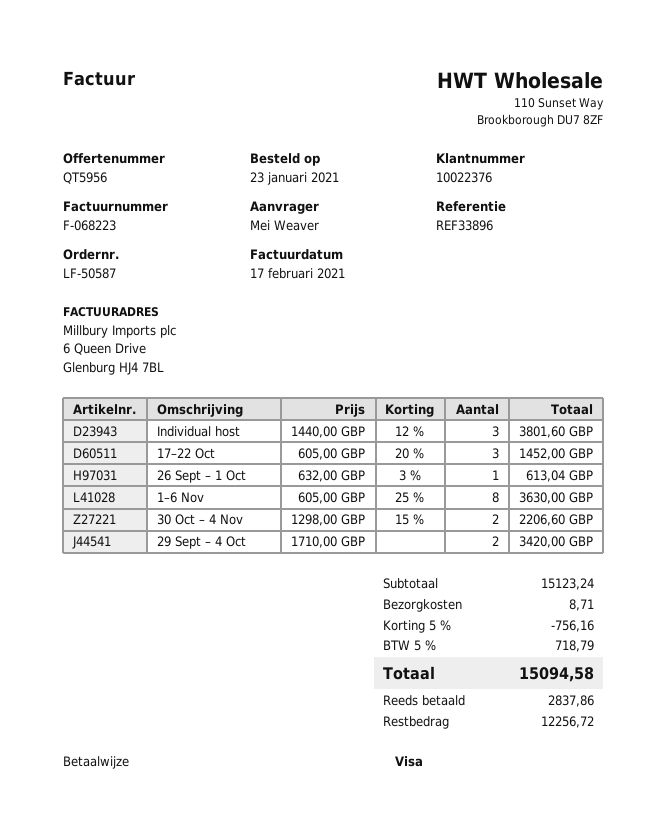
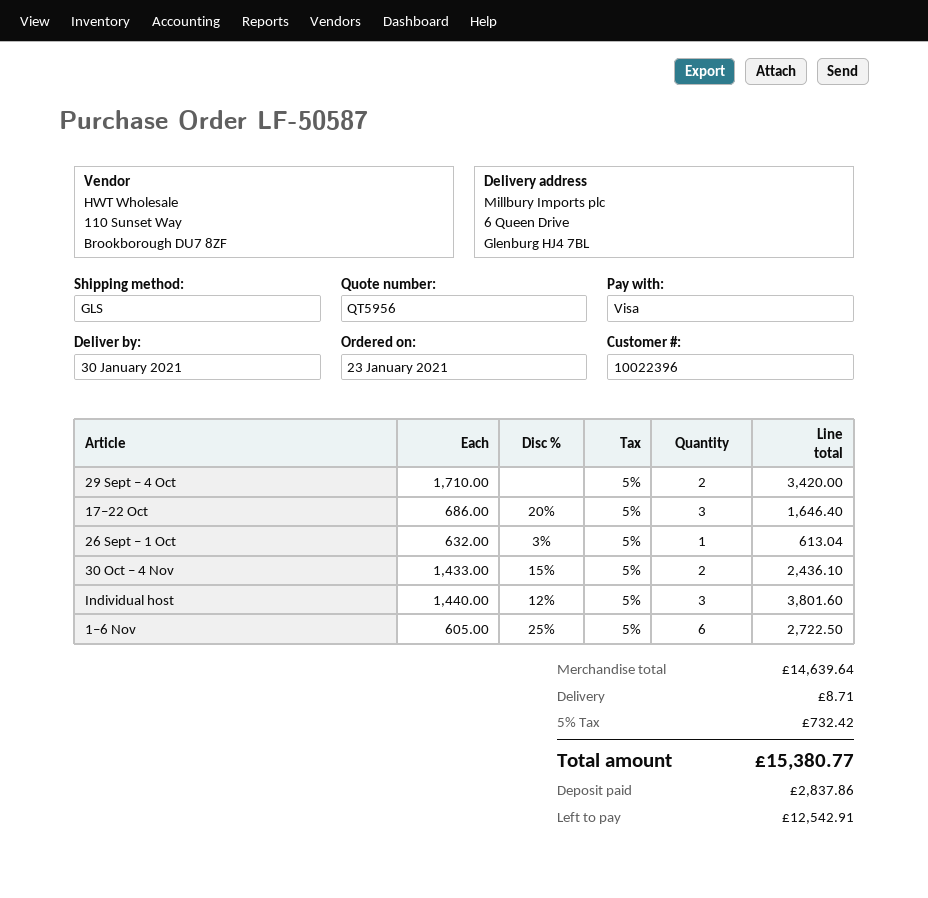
customer number: 10022376 -> 10022396
17–22 Oct: 3 x 605.00 - 20% = 1452.00 -> 3 x 686.00 - 20% = 1646.40
1–6 Nov: 8 x 605.00 - 25% = 3630.00 -> 6 x 605.00 - 25% = 2722.50
30 Oct – 4 Nov: 2 x 1298.00 - 15% = 2206.60 -> 2 x 1433.00 - 15% = 2436.10
subtotal: 15123.24 -> 14639.64
discount: 5% = 756.16 -> none
tax: 5% = 718.79 -> 5% = 732.42
total: 15094.58 -> 15380.77
balance: 12256.72 -> 12542.91

